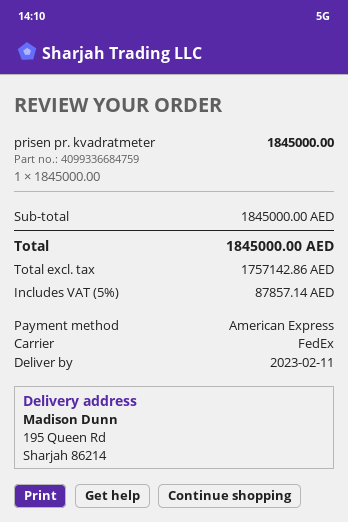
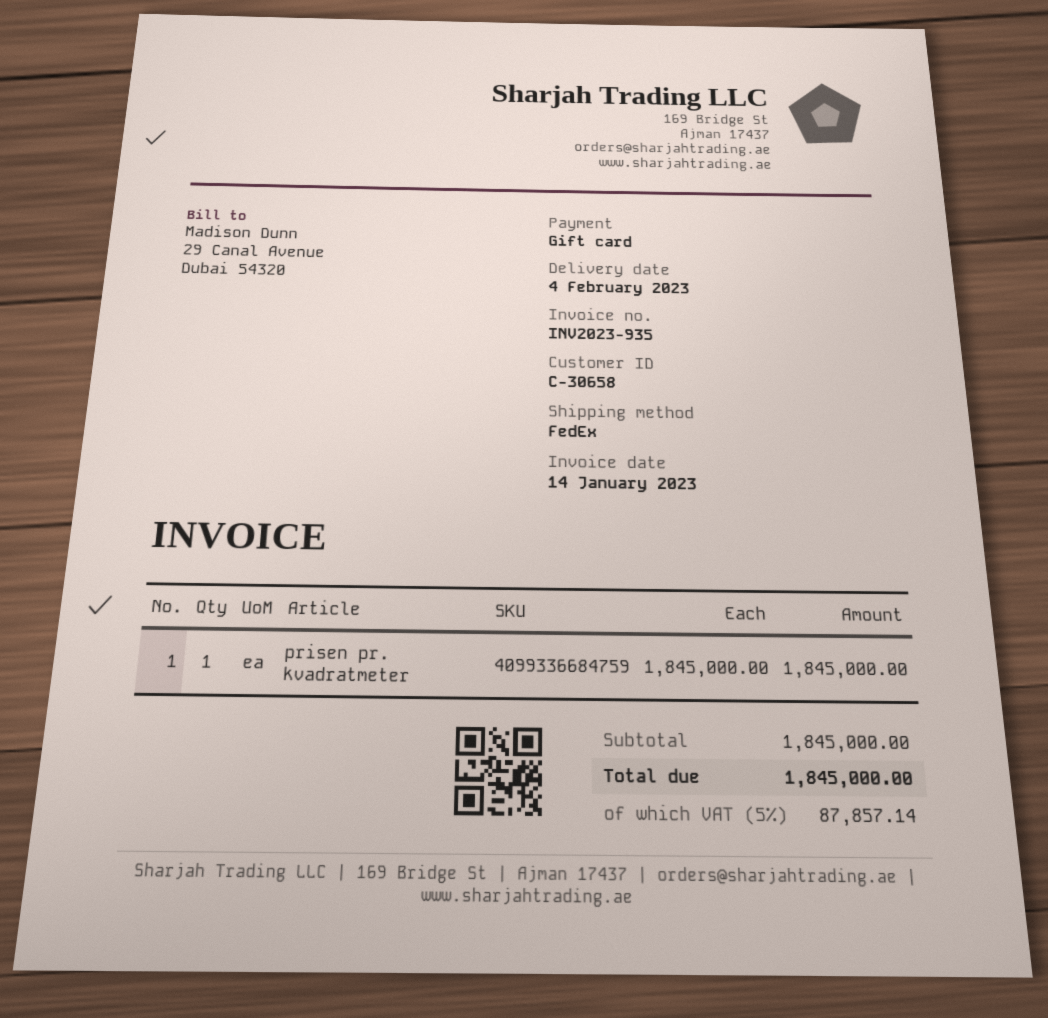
delivery date: 2023-02-11 -> 2023-02-04
payment method: American Express -> gift card

